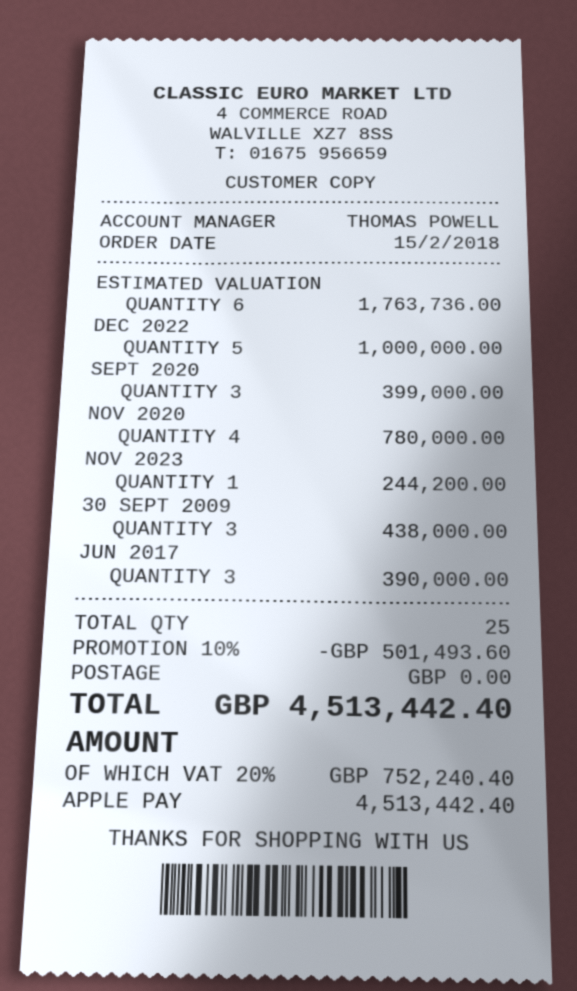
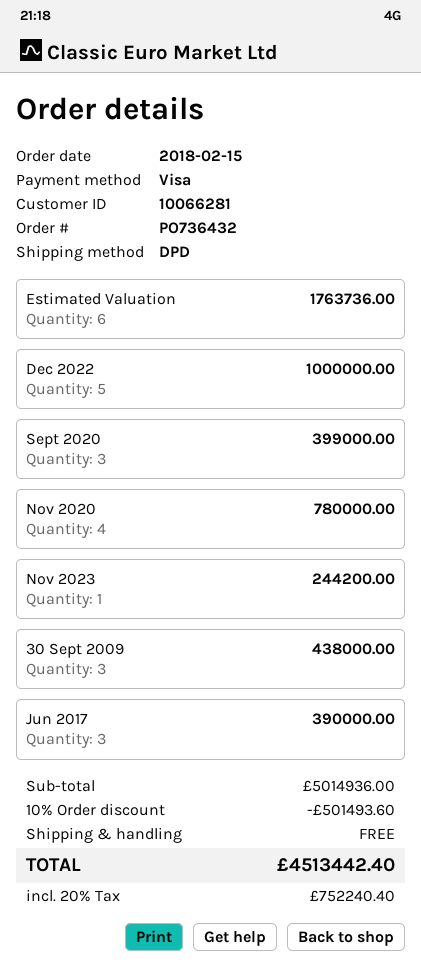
payment method: Apple Pay -> Visa

